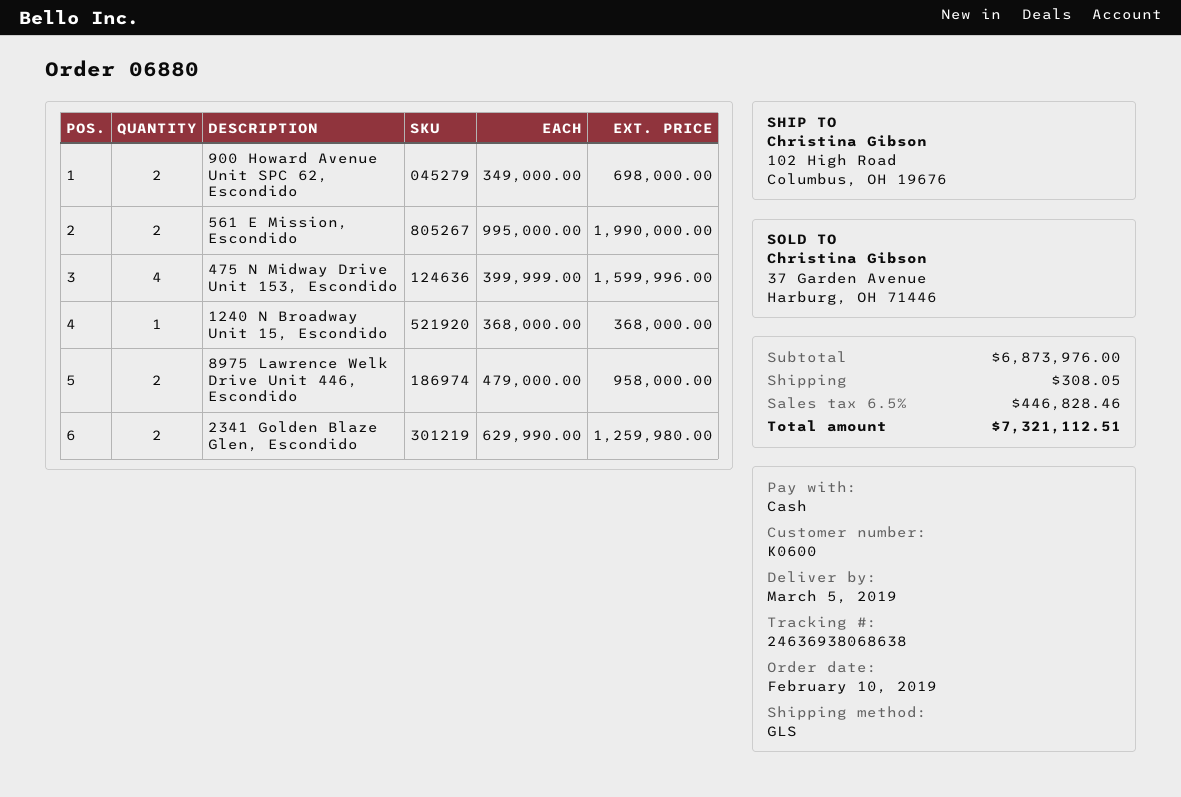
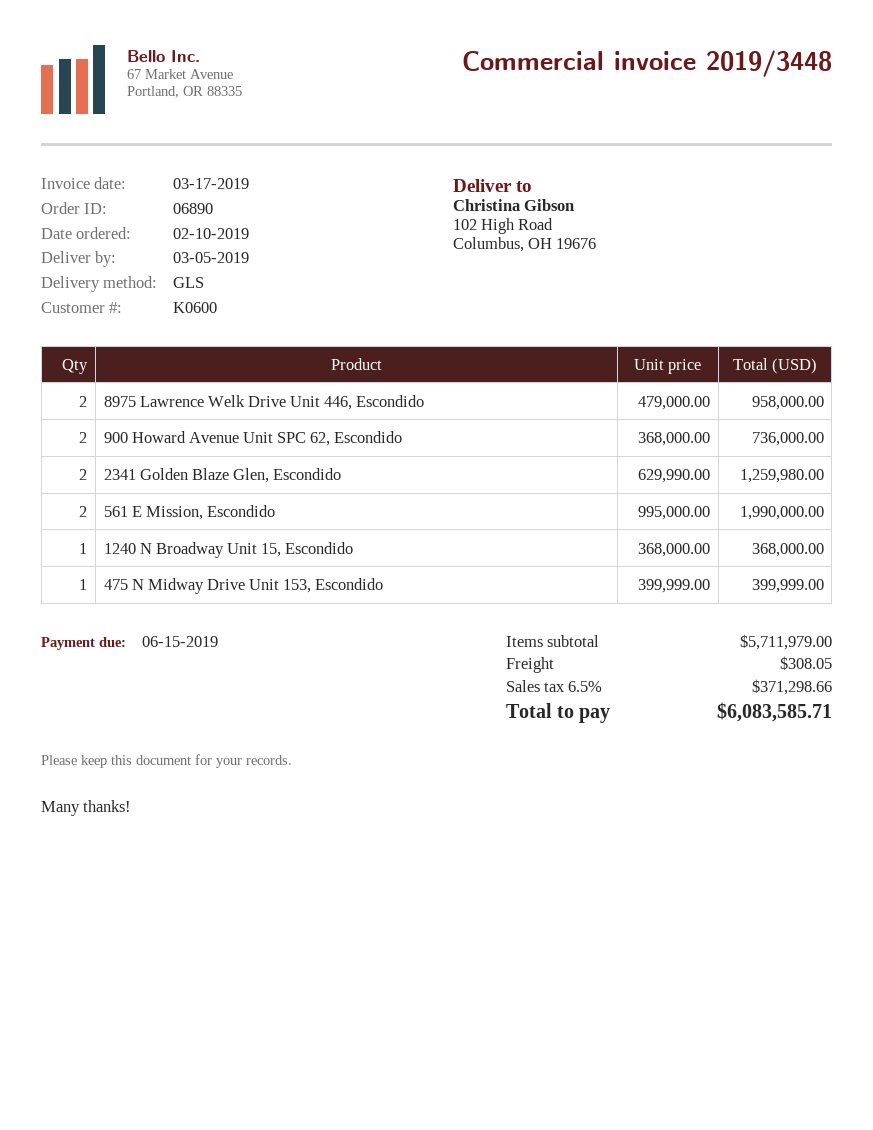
order number: 06880 -> 06890
900 Howard Avenue Unit SPC 62, Escondido: 2 x 349000.00 = 698000.00 -> 2 x 368000.00 = 736000.00
475 N Midway Drive Unit 153, Escondido: 4 x 399999.00 = 1599996.00 -> 1 x 399999.00 = 399999.00
subtotal: 6873976.00 -> 5711979.00
tax: 6.5% = 446828.46 -> 6.5% = 371298.66
total: 7321112.51 -> 6083585.71

